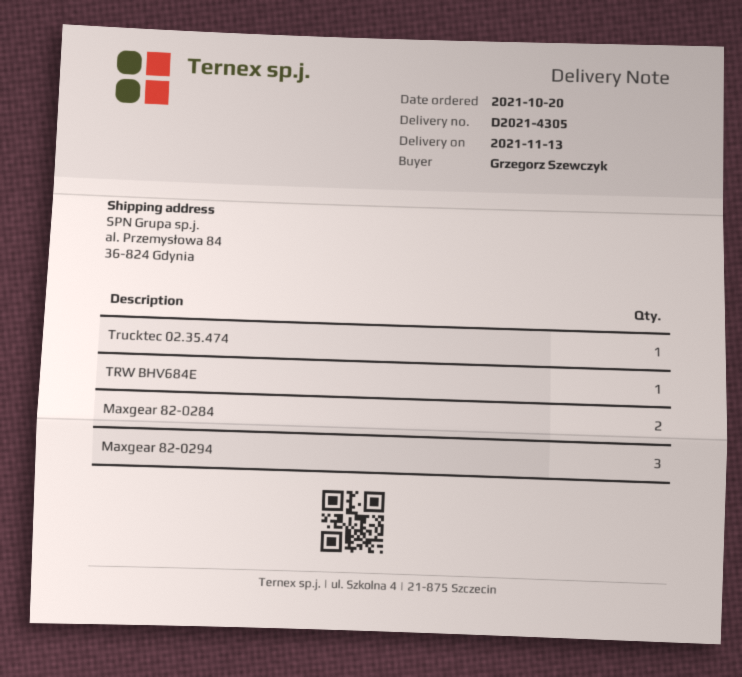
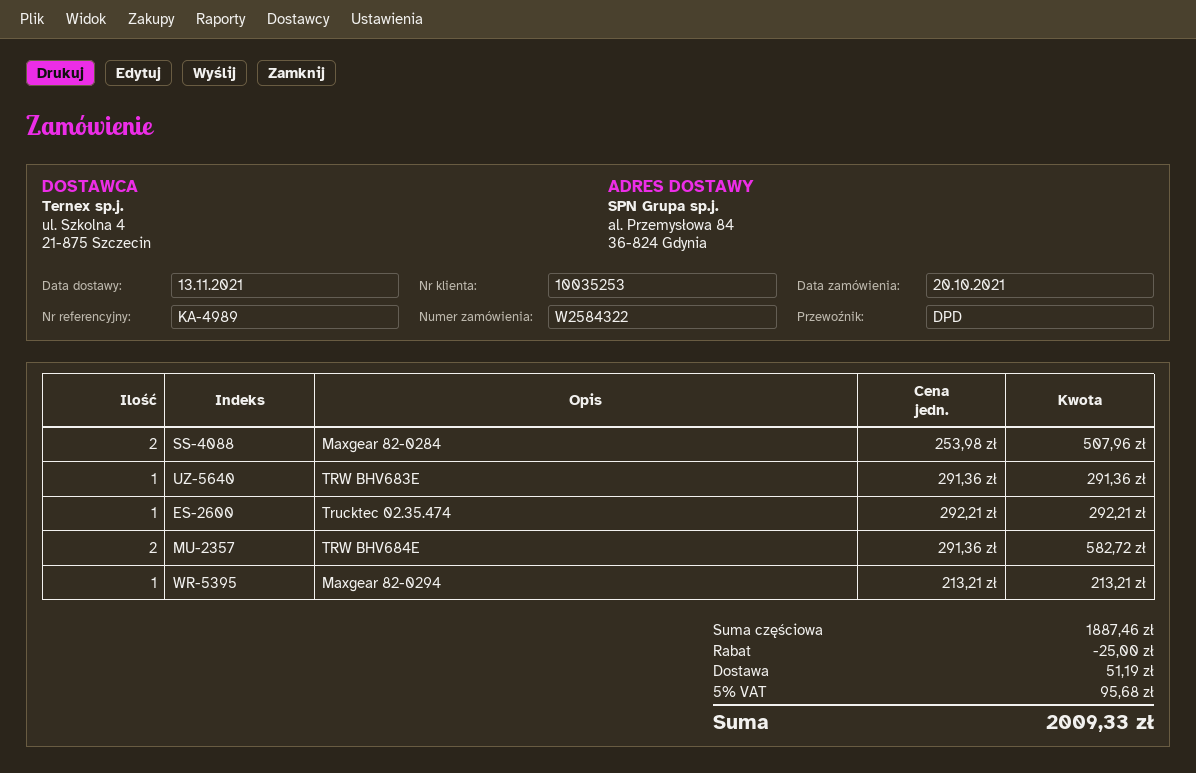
TRW BHV684E: 1 -> 2
Maxgear 82-0294: 3 -> 1
TRW BHV683E: none -> 1

